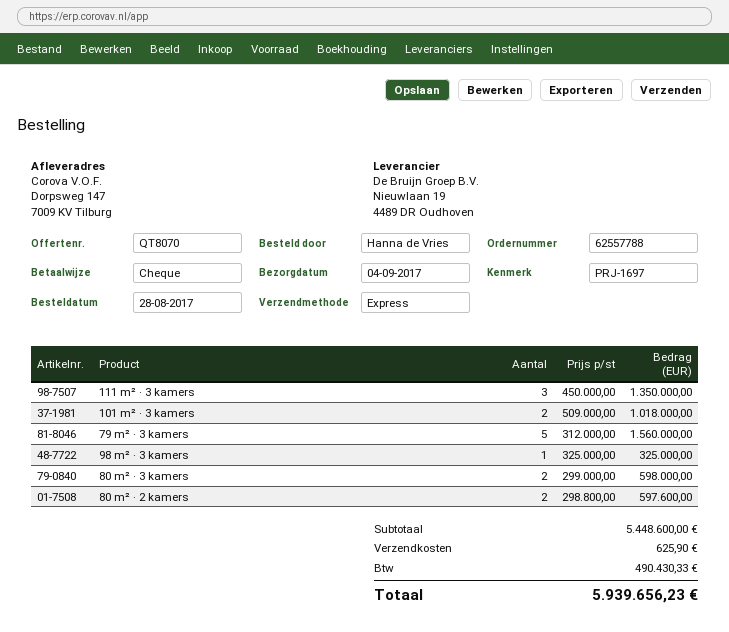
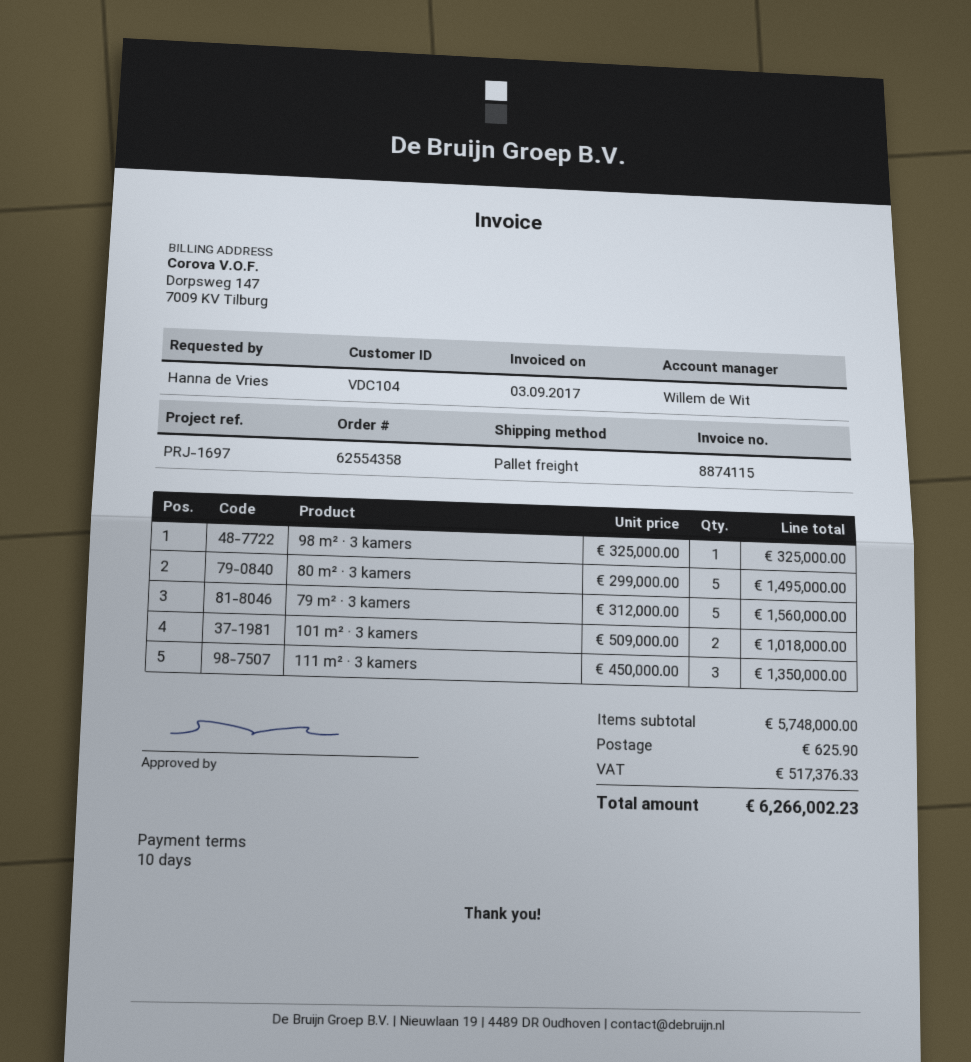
order number: 62557788 -> 62554358
shipping method: express -> pallet freight
80 m² · 3 kamers: 2 x 299000.00 = 598000.00 -> 5 x 299000.00 = 1495000.00
80 m² · 2 kamers: 2 x 298800.00 = 597600.00 -> none
subtotal: 5448600.00 -> 5748000.00
tax: 490430.33 -> 517376.33
total: 5939656.23 -> 6266002.23

